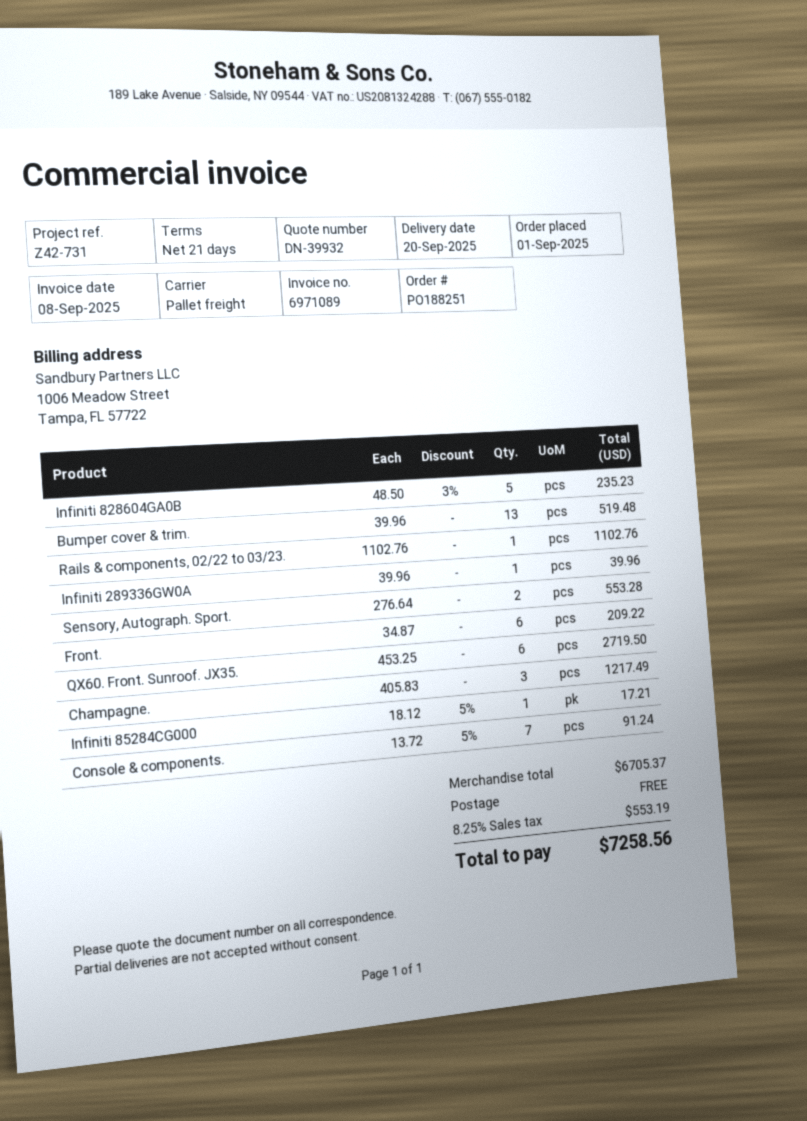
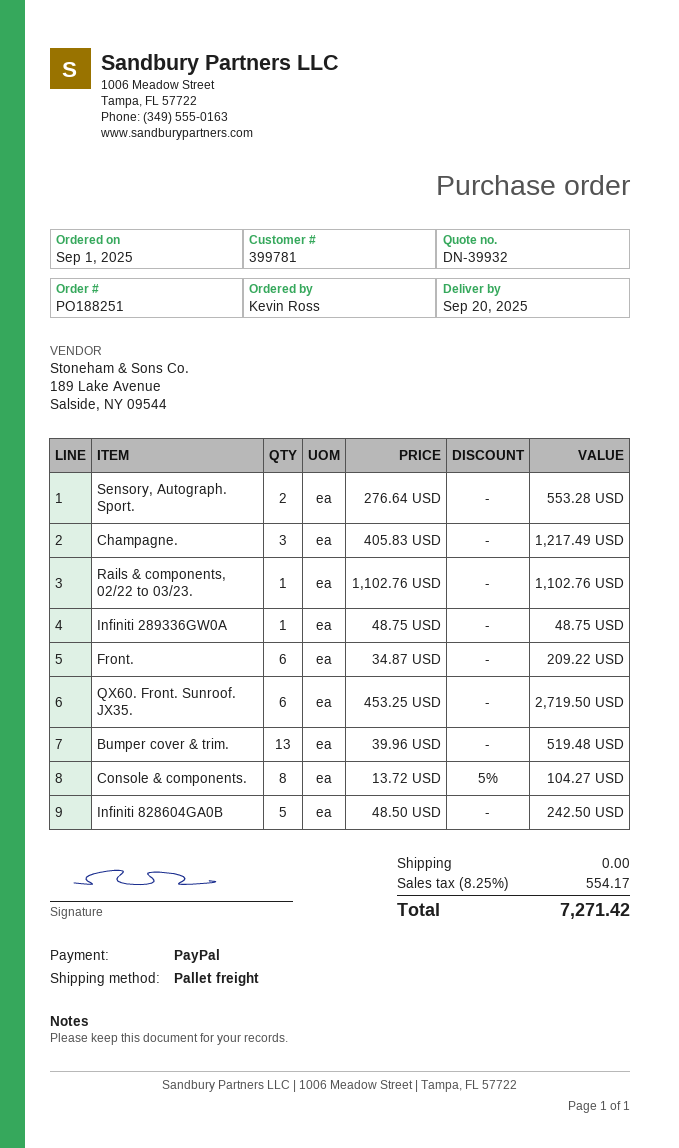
Infiniti 828604GA0B: 5 x 48.50 - 3% = 235.23 -> 5 x 48.50 = 242.50
Infiniti 289336GW0A: 1 x 39.96 = 39.96 -> 1 x 48.75 = 48.75
Infiniti 85284CG000: 1 x 18.12 - 5% = 17.21 -> none
Console & components.: 7 x 13.72 - 5% = 91.24 -> 8 x 13.72 - 5% = 104.27
tax: 8.25% = 553.19 -> 8.25% = 554.17
total: 7258.56 -> 7271.42

